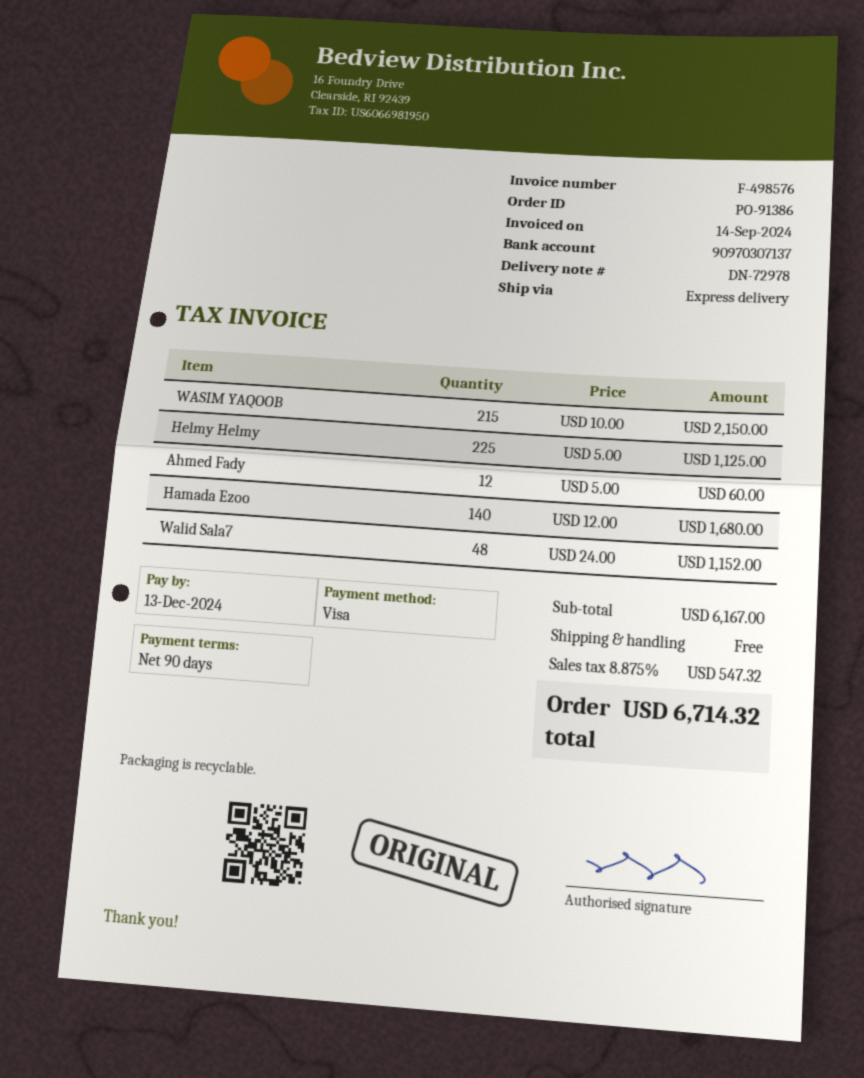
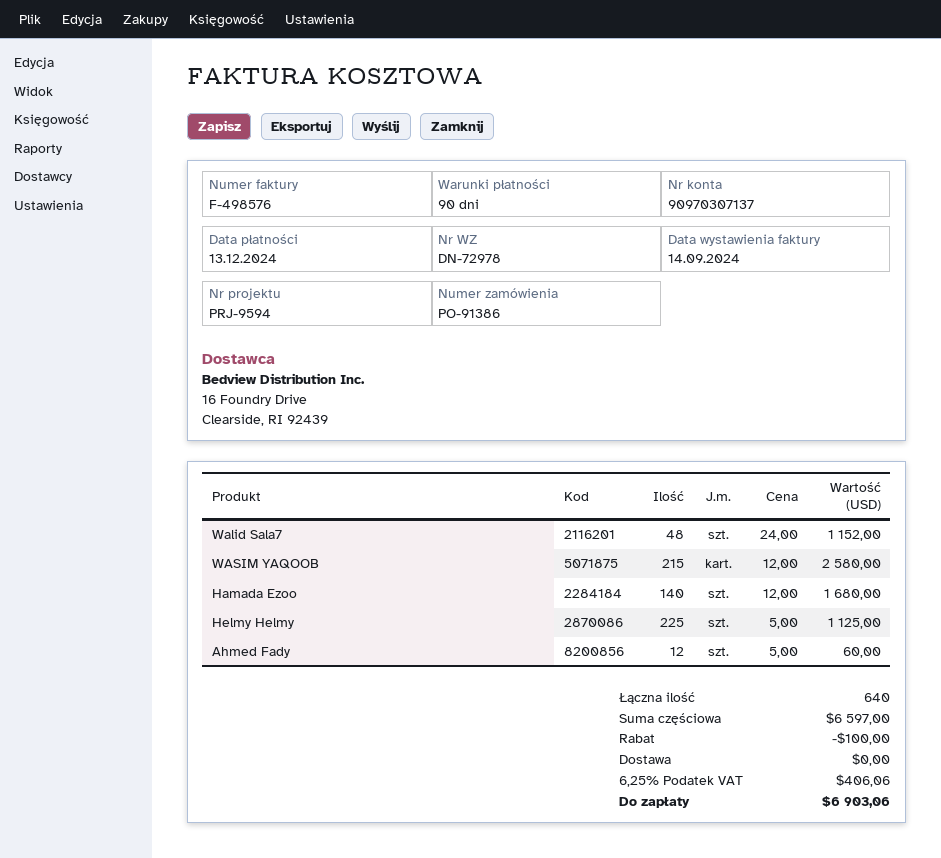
WASIM YAQOOB: 215 x 10.00 = 2150.00 -> 215 x 12.00 = 2580.00
subtotal: 6167.00 -> 6597.00
discount: none -> 100.00
tax: 8.875% = 547.32 -> 6.25% = 406.06
total: 6714.32 -> 6903.06

